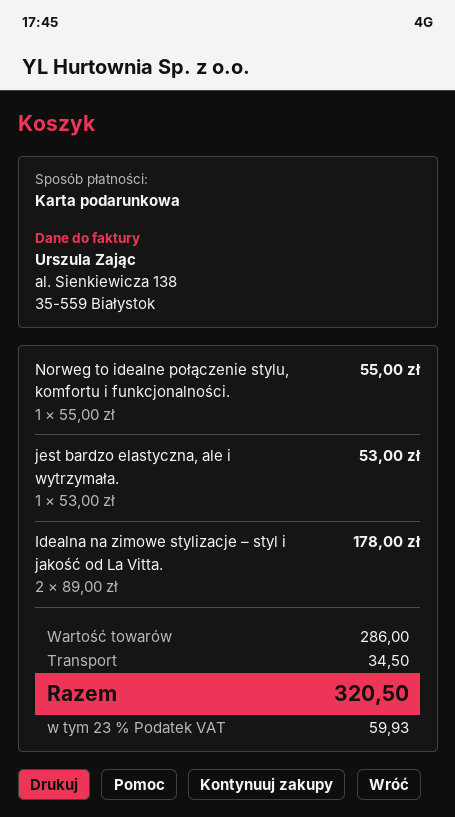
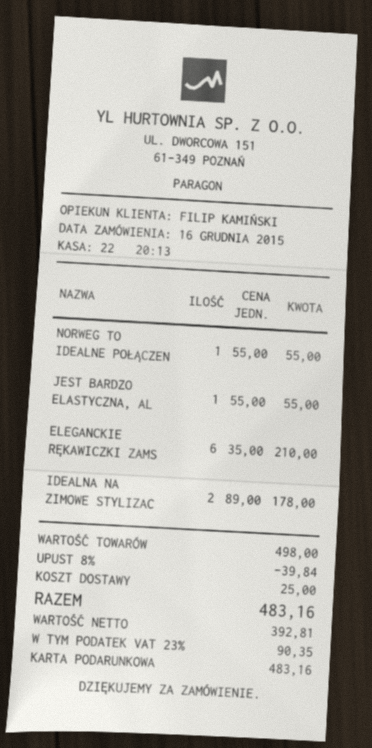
jest bardzo elastyczna, ale i wytrzymała.: 1 x 53.00 = 53.00 -> 1 x 55.00 = 55.00
ELEGANCKIE RĘKAWICZKI ZAMS: none -> 6 x 35.00 = 210.00
subtotal: 286.00 -> 498.00
discount: none -> 8% = 39.84
shipping: 34.50 -> 25.00
tax: 23% = 59.93 -> 23% = 90.35
total: 320.50 -> 483.16

